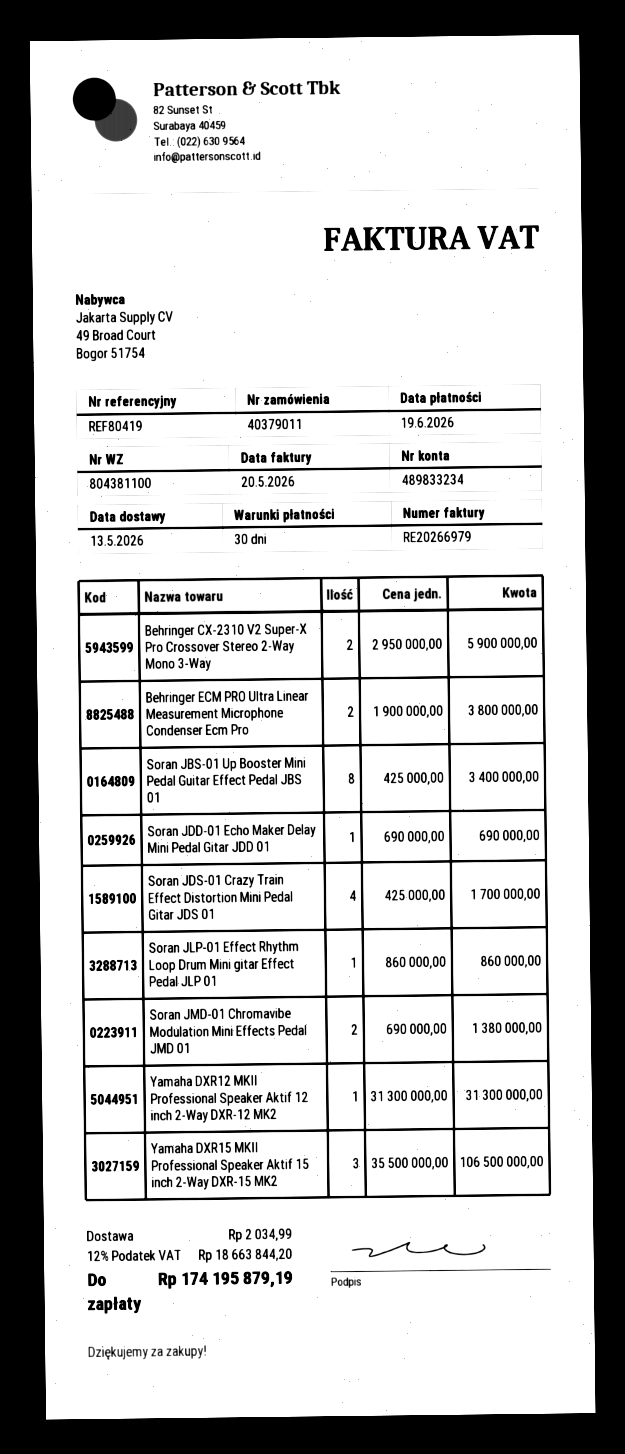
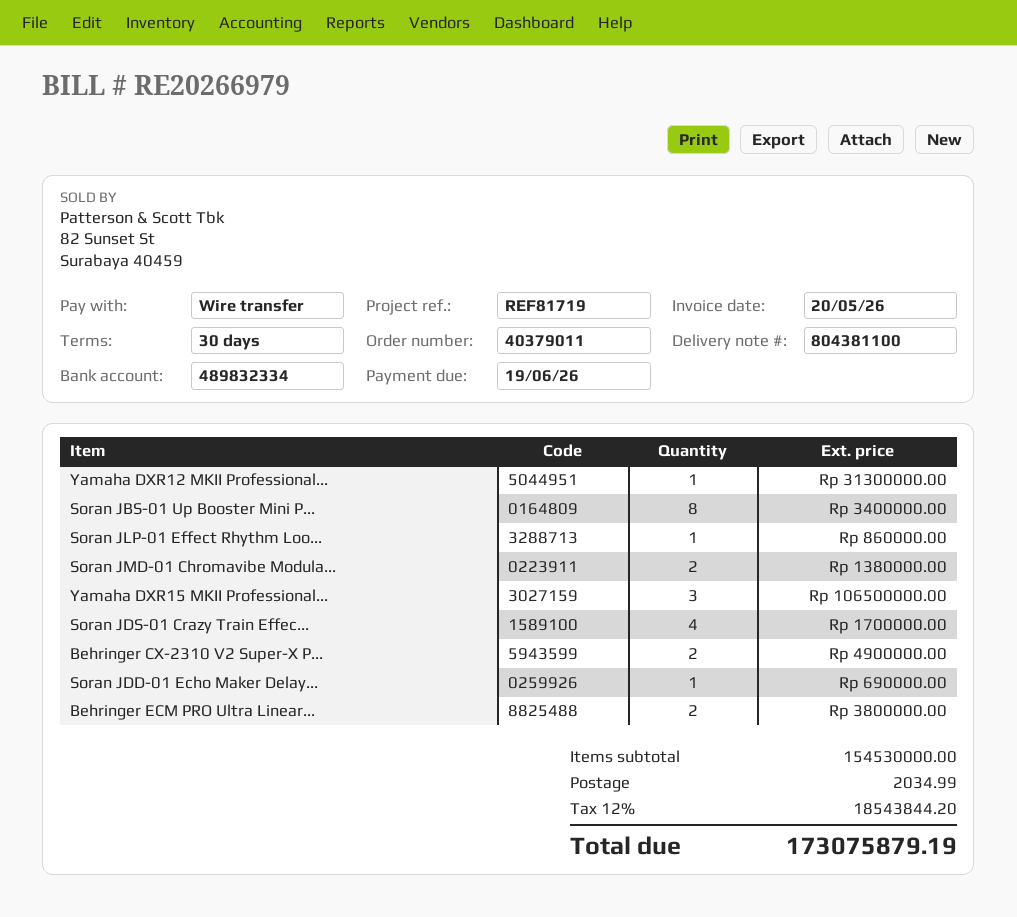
reference: REF80419 -> REF81719
bank account: 489833234 -> 489832334
Behringer CX-2310 V2 Super-X Pro Crossover Stereo 2-Way Mono 3-Way: 2 for 5900000.00 -> 2 for 4900000.00
tax: 12% = 18663844.20 -> 12% = 18543844.20
total: 174195879.19 -> 173075879.19

